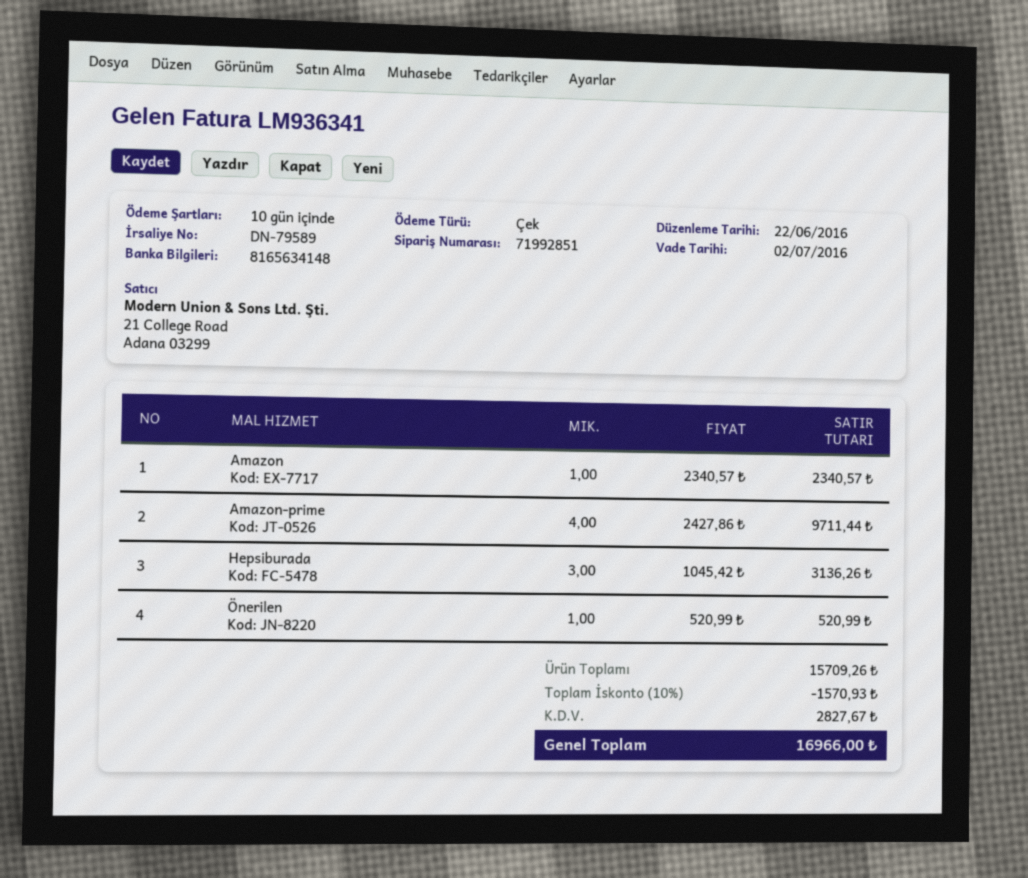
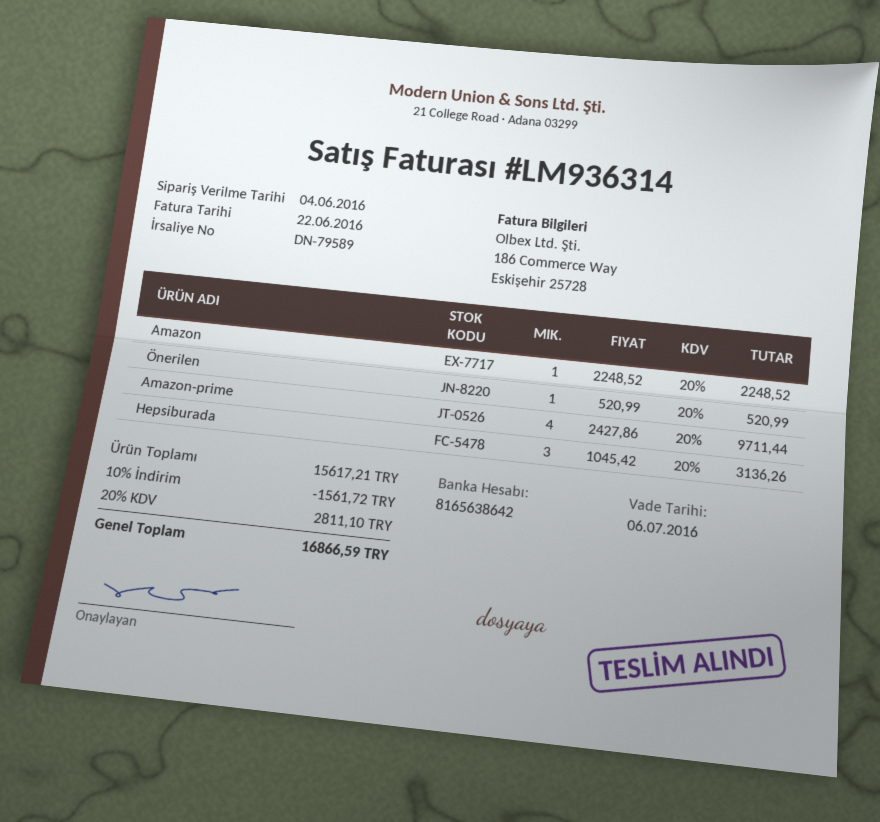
invoice number: LM936341 -> LM936314
due date: 2016-07-02 -> 2016-07-06
bank account: 8165634148 -> 8165638642
Amazon: 1 x 2340.57 = 2340.57 -> 1 x 2248.52 = 2248.52
subtotal: 15709.26 -> 15617.21
discount: 10% = 1570.93 -> 10% = 1561.72
tax: 2827.67 -> 2811.10
total: 16966.00 -> 16866.59

